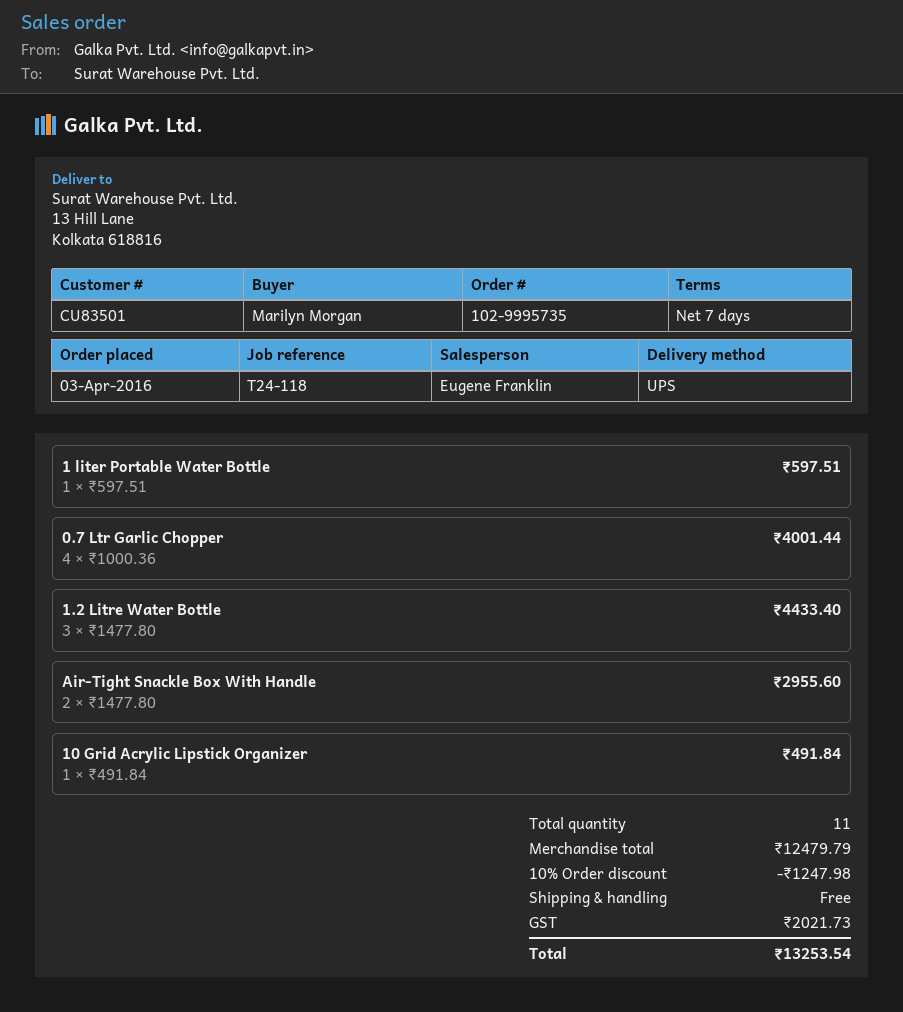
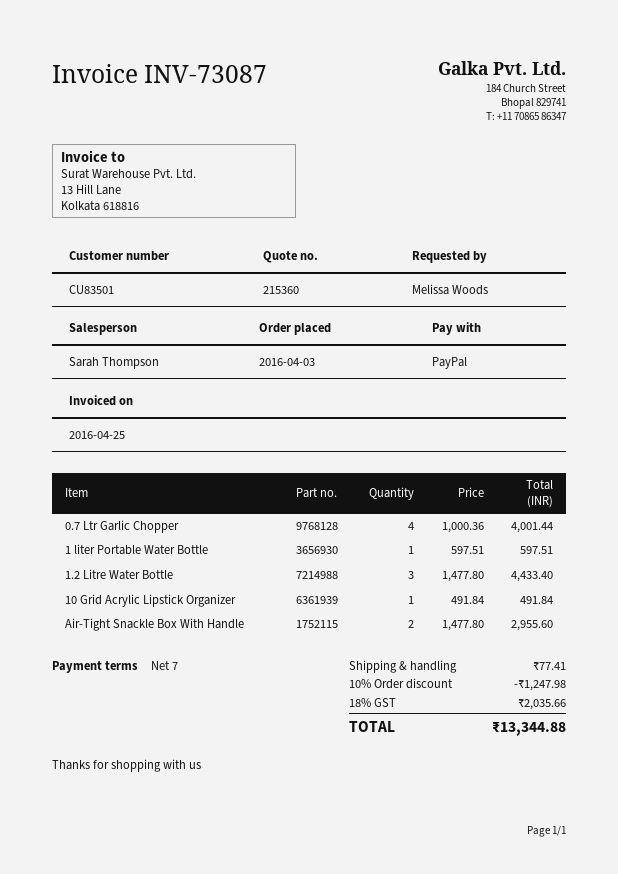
ordered by: Marilyn Morgan -> Melissa Woods
sales rep: Eugene Franklin -> Sarah Thompson
shipping: 0.00 -> 77.41
tax: 2021.73 -> 2035.66
total: 13253.54 -> 13344.88

